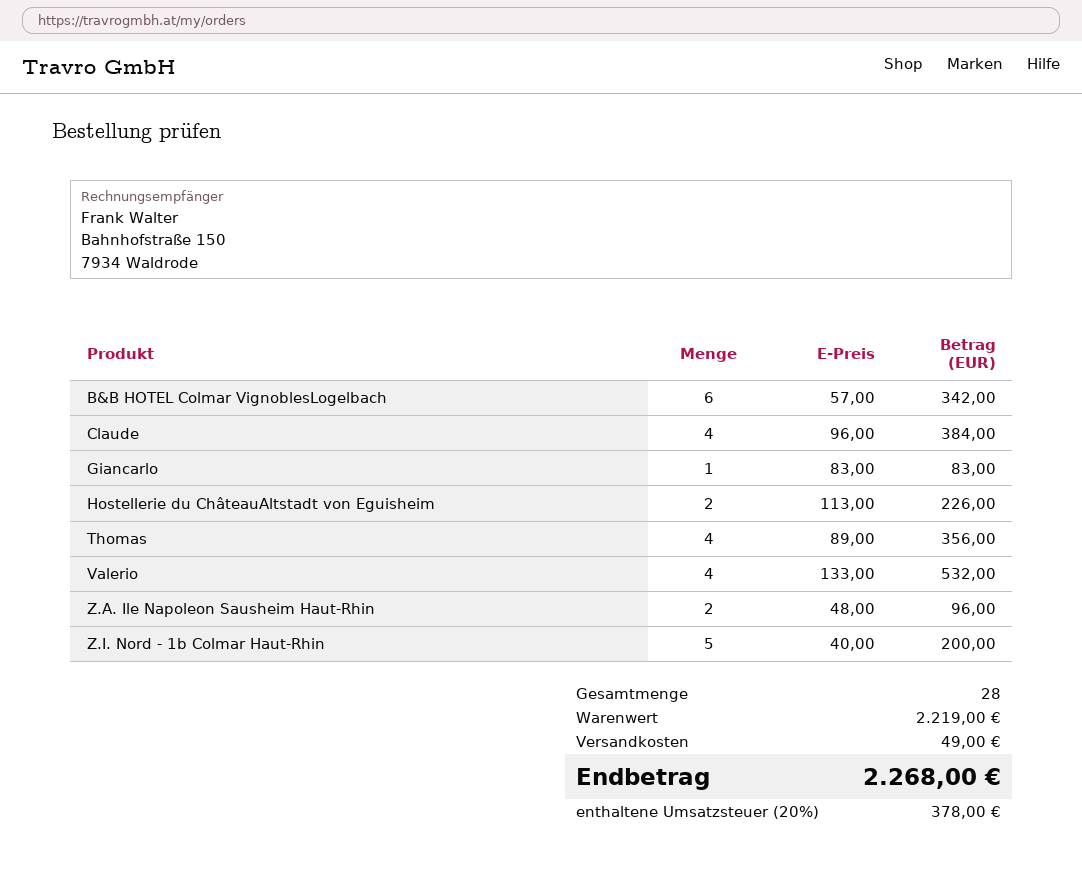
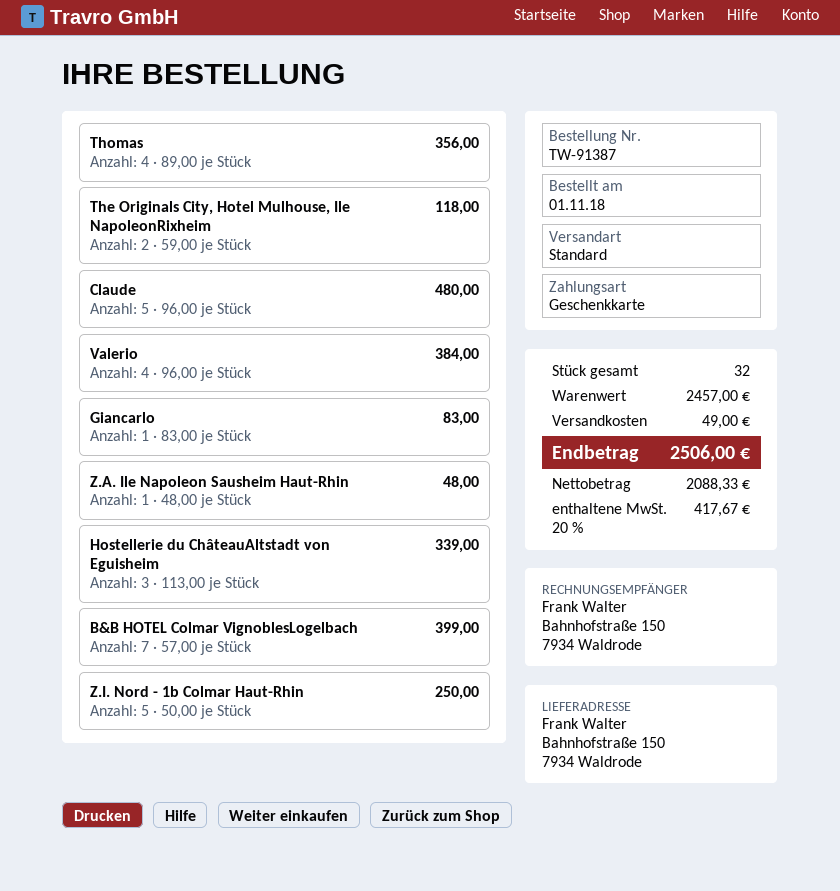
B&B HOTEL Colmar VignoblesLogelbach: 6 x 57.00 = 342.00 -> 7 x 57.00 = 399.00
Claude: 4 x 96.00 = 384.00 -> 5 x 96.00 = 480.00
Hostellerie du ChâteauAltstadt von Eguisheim: 2 x 113.00 = 226.00 -> 3 x 113.00 = 339.00
Valerio: 4 x 133.00 = 532.00 -> 4 x 96.00 = 384.00
Z.A. Ile Napoleon Sausheim Haut-Rhin: 2 x 48.00 = 96.00 -> 1 x 48.00 = 48.00
Z.I. Nord - 1b Colmar Haut-Rhin: 5 x 40.00 = 200.00 -> 5 x 50.00 = 250.00
The Originals City, Hotel Mulhouse, Ile NapoleonRixheim: none -> 2 x 59.00 = 118.00
total quantity: 28 -> 32
subtotal: 2219.00 -> 2457.00
tax: 20% = 378.00 -> 20% = 417.67
total: 2268.00 -> 2506.00

